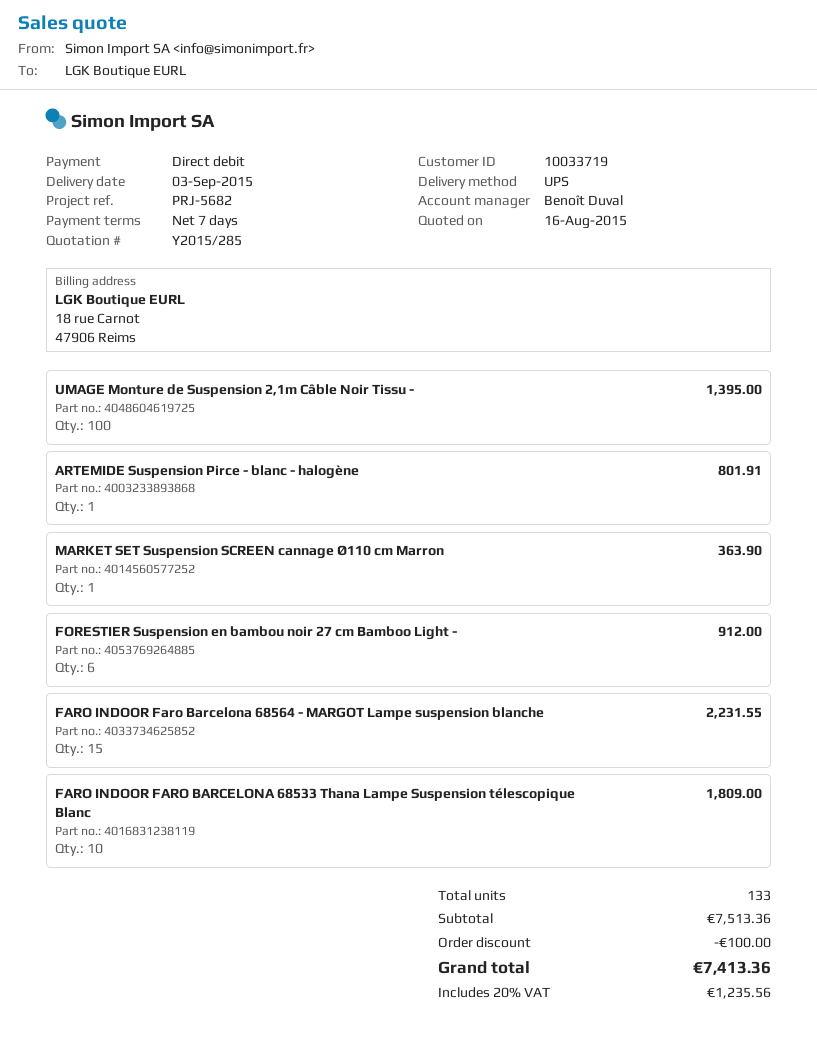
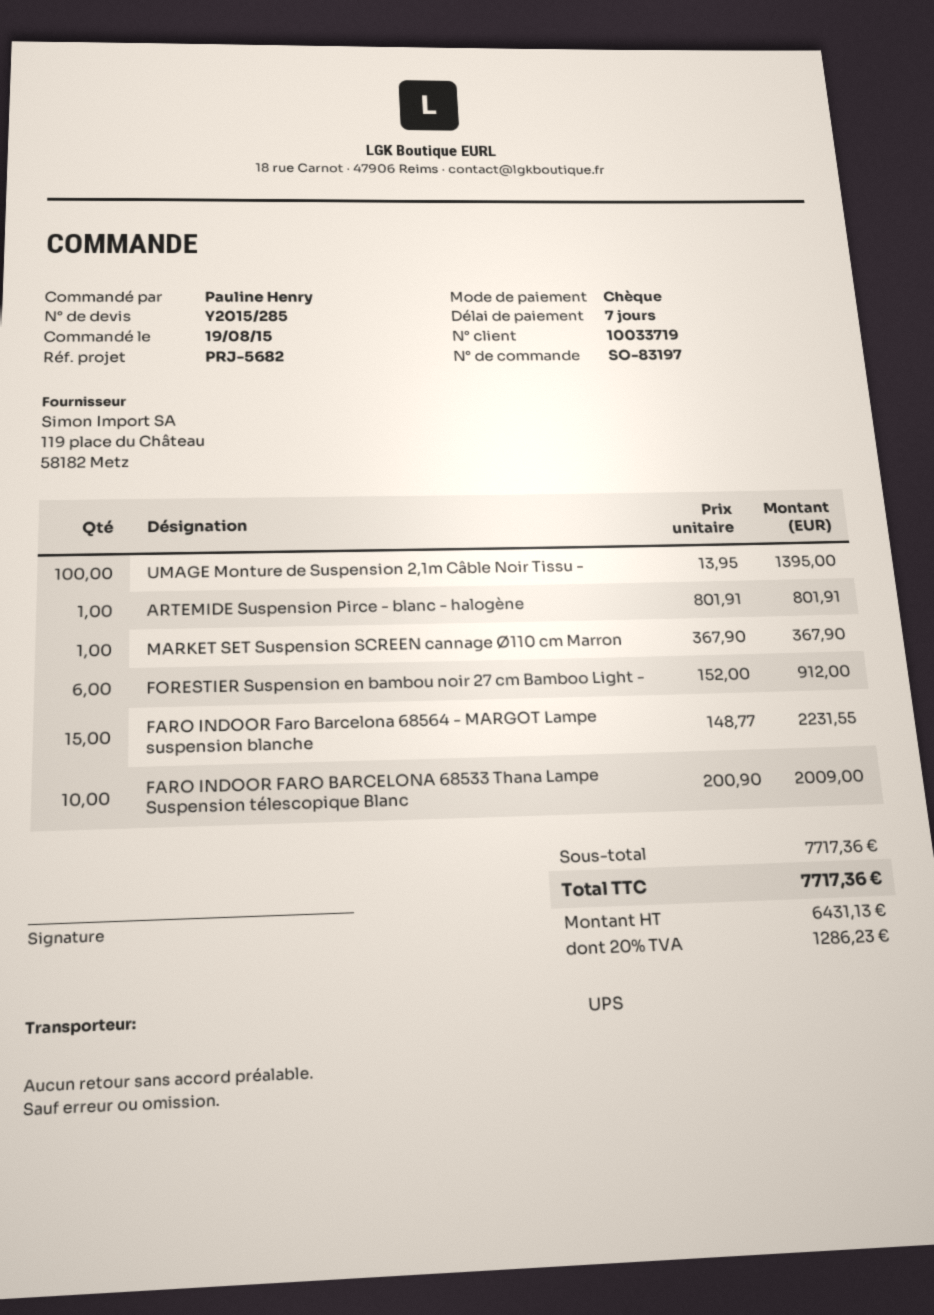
payment method: direct debit -> cheque
MARKET SET Suspension SCREEN cannage Ø110 cm Marron: 1 for 363.90 -> 1 for 367.90
FARO INDOOR FARO BARCELONA 68533 Thana Lampe Suspension télescopique Blanc: 10 for 1809.00 -> 10 for 2009.00
subtotal: 7513.36 -> 7717.36
discount: 100.00 -> none
tax: 20% = 1235.56 -> 20% = 1286.23
total: 7413.36 -> 7717.36

